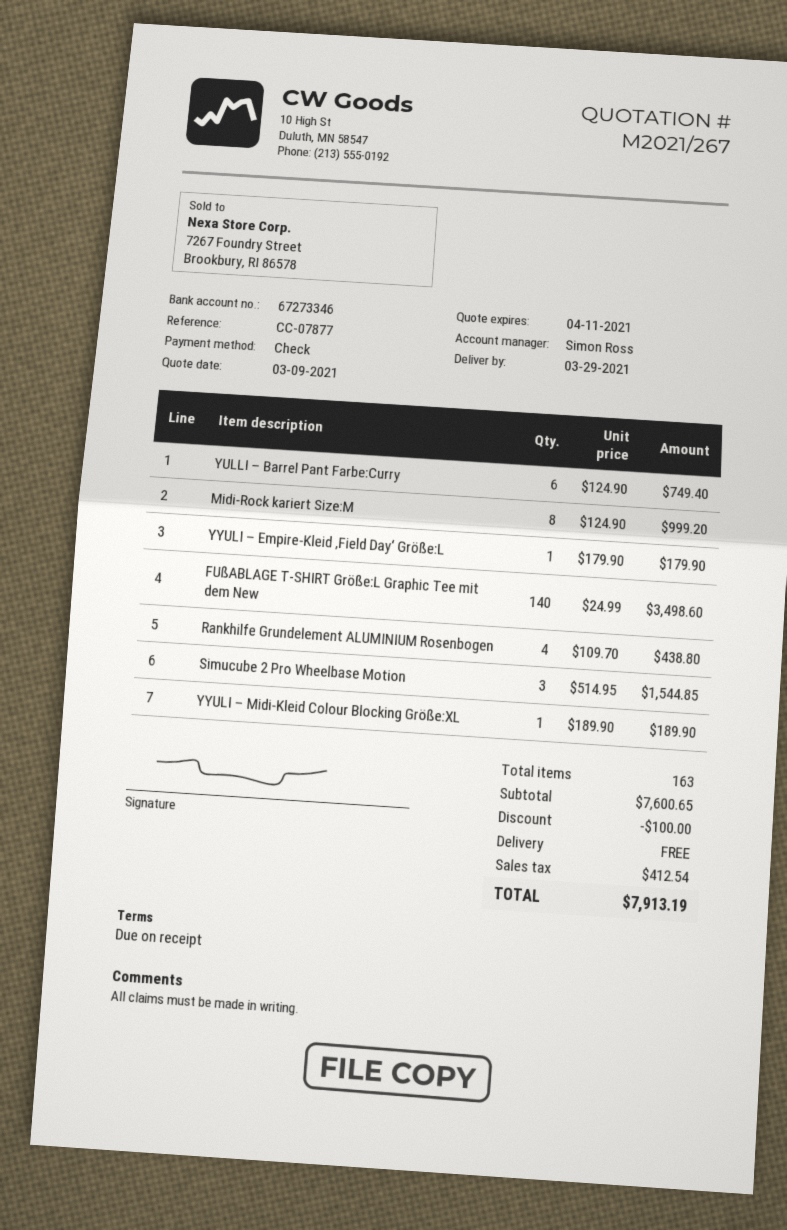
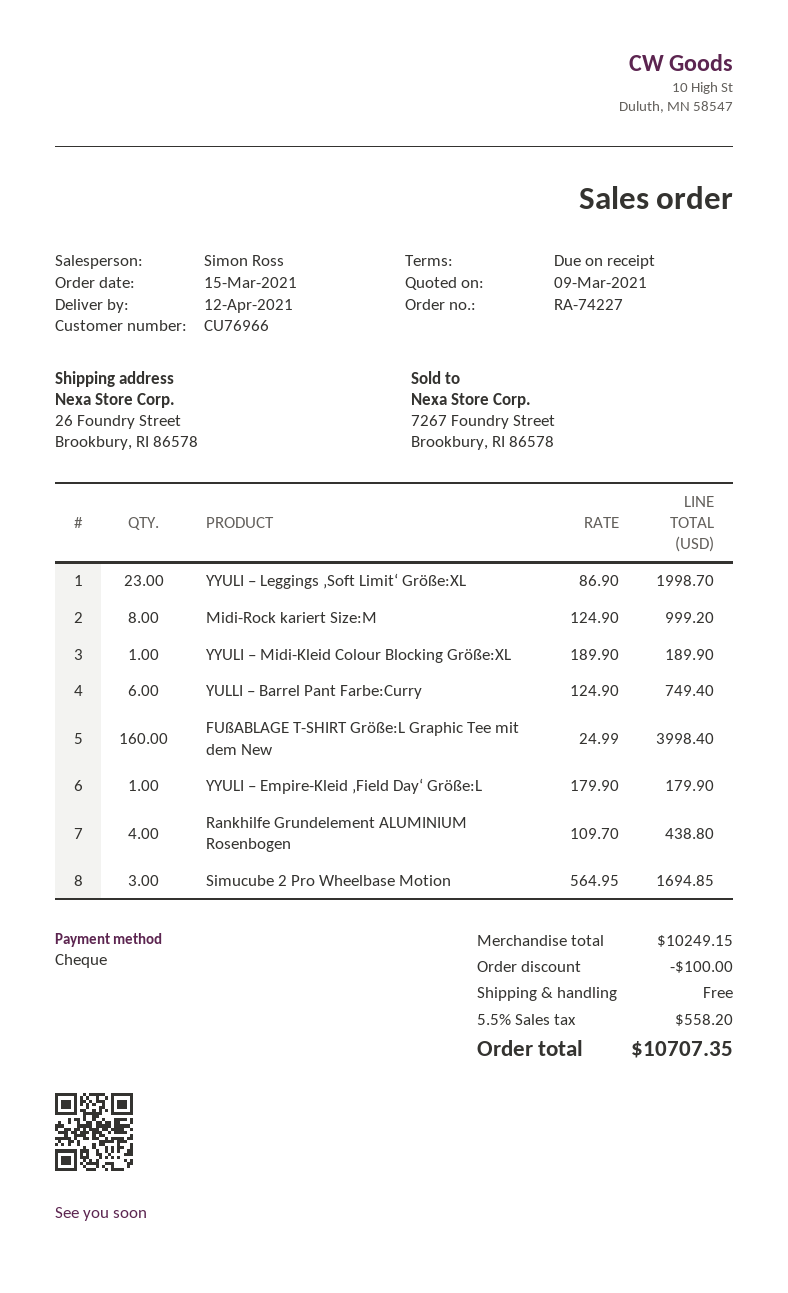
delivery date: 2021-03-29 -> 2021-04-12
FUßABLAGE T-SHIRT Größe:L Graphic Tee mit dem New: 140 x 24.99 = 3498.60 -> 160 x 24.99 = 3998.40
Simucube 2 Pro Wheelbase Motion: 3 x 514.95 = 1544.85 -> 3 x 564.95 = 1694.85
YYULI – Leggings ‚Soft Limit‘ Größe:XL: none -> 23 x 86.90 = 1998.70
subtotal: 7600.65 -> 10249.15
tax: 412.54 -> 558.20
total: 7913.19 -> 10707.35

